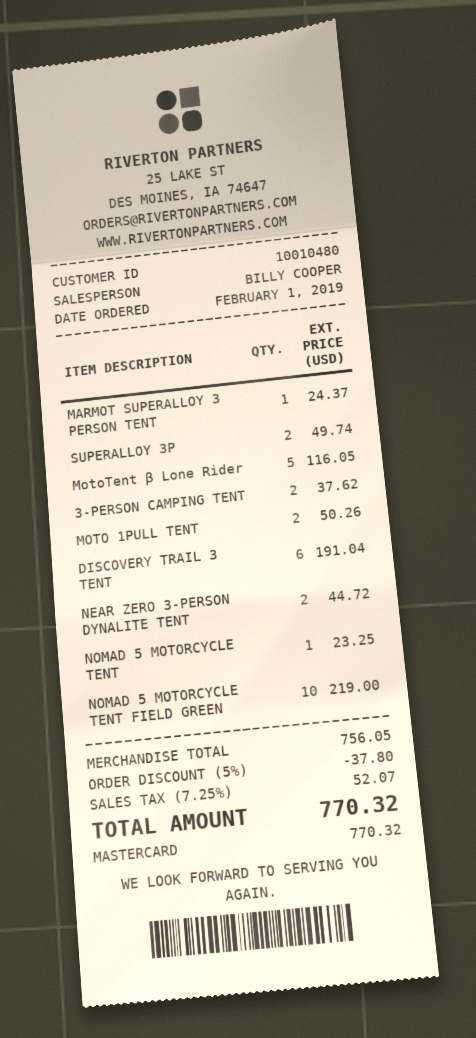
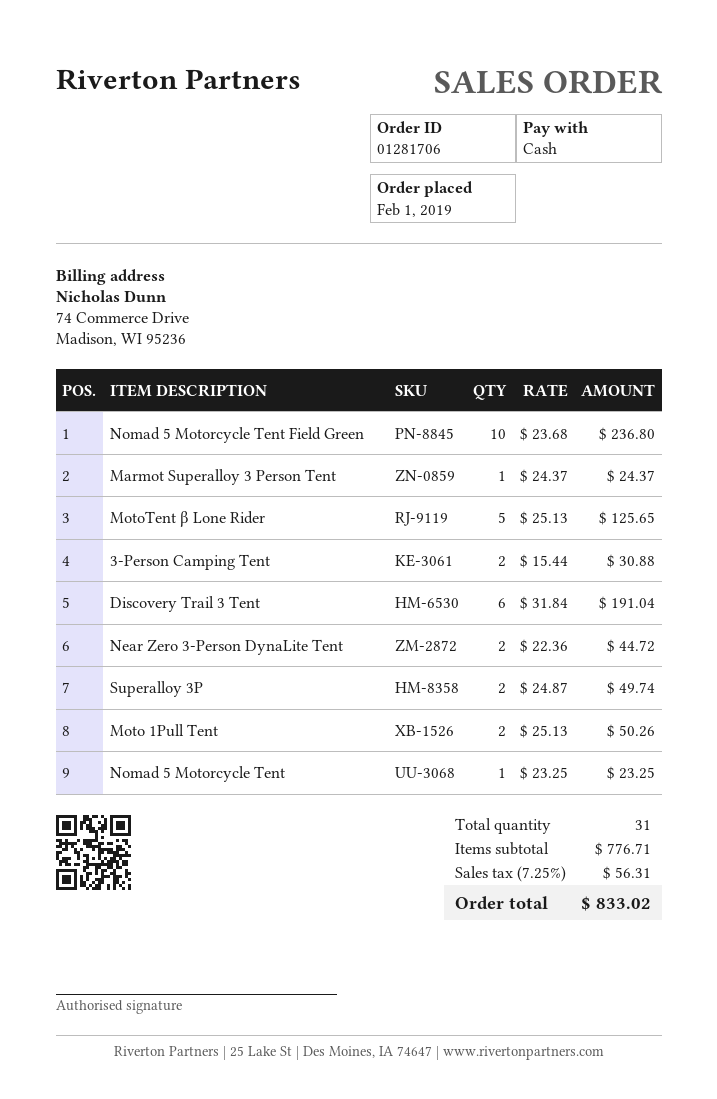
payment method: Mastercard -> cash
MotoTent β Lone Rider: 5 for 116.05 -> 5 for 125.65
3-PERSON CAMPING TENT: 2 for 37.62 -> 2 for 30.88
NOMAD 5 MOTORCYCLE TENT FIELD GREEN: 10 for 219.00 -> 10 for 236.80
subtotal: 756.05 -> 776.71
discount: 5% = 37.80 -> none
tax: 7.25% = 52.07 -> 7.25% = 56.31
total: 770.32 -> 833.02

